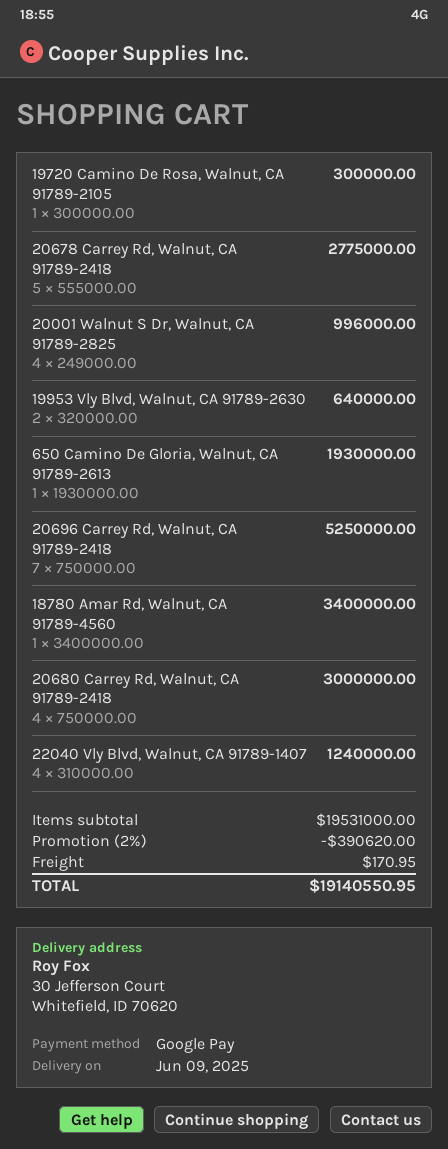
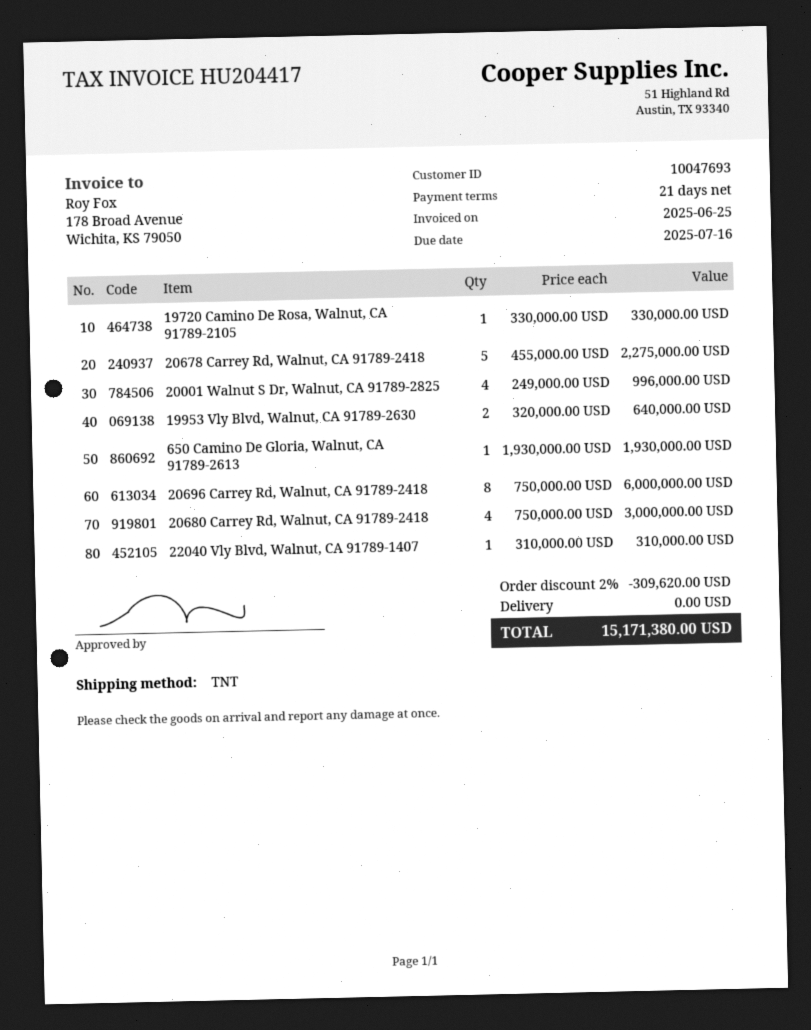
19720 Camino De Rosa, Walnut, CA 91789-2105: 1 x 300000.00 = 300000.00 -> 1 x 330000.00 = 330000.00
20678 Carrey Rd, Walnut, CA 91789-2418: 5 x 555000.00 = 2775000.00 -> 5 x 455000.00 = 2275000.00
20696 Carrey Rd, Walnut, CA 91789-2418: 7 x 750000.00 = 5250000.00 -> 8 x 750000.00 = 6000000.00
18780 Amar Rd, Walnut, CA 91789-4560: 1 x 3400000.00 = 3400000.00 -> none
22040 Vly Blvd, Walnut, CA 91789-1407: 4 x 310000.00 = 1240000.00 -> 1 x 310000.00 = 310000.00
discount: 2% = 390620.00 -> 2% = 309620.00
shipping: 170.95 -> 0.00
total: 19140550.95 -> 15171380.00

